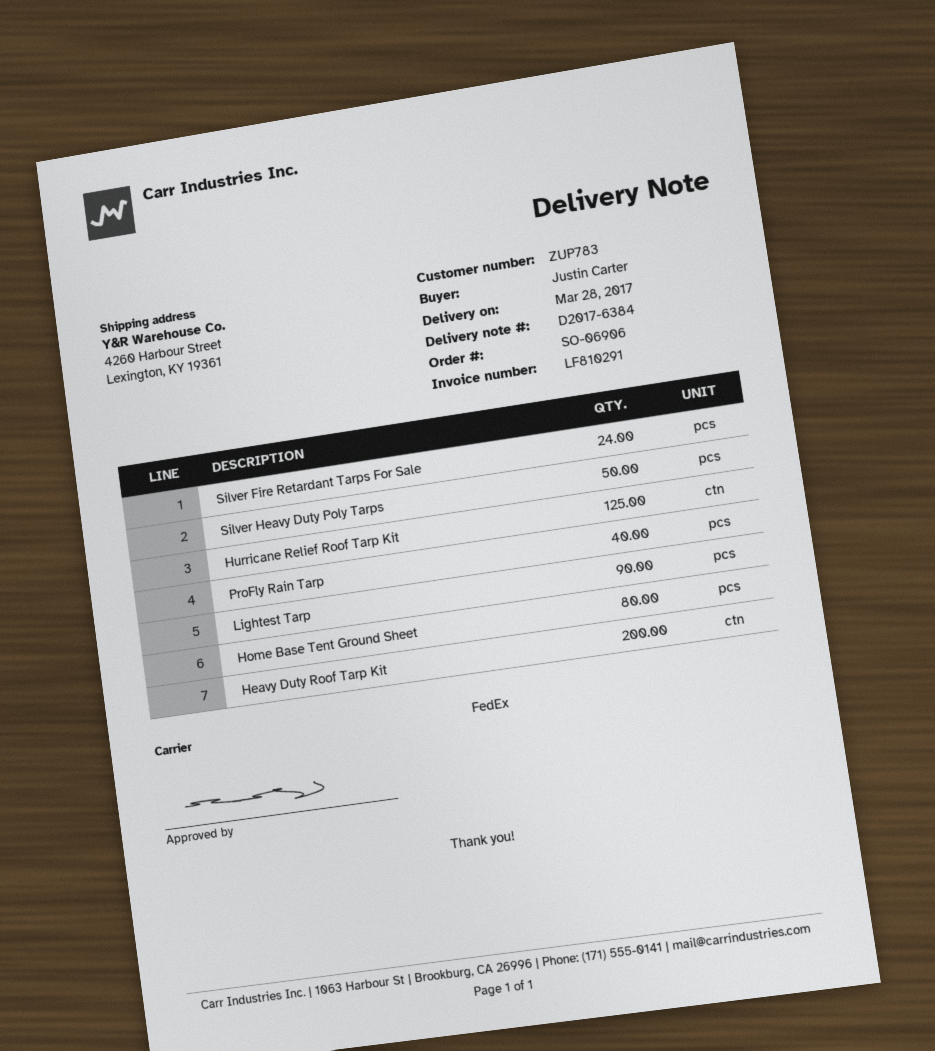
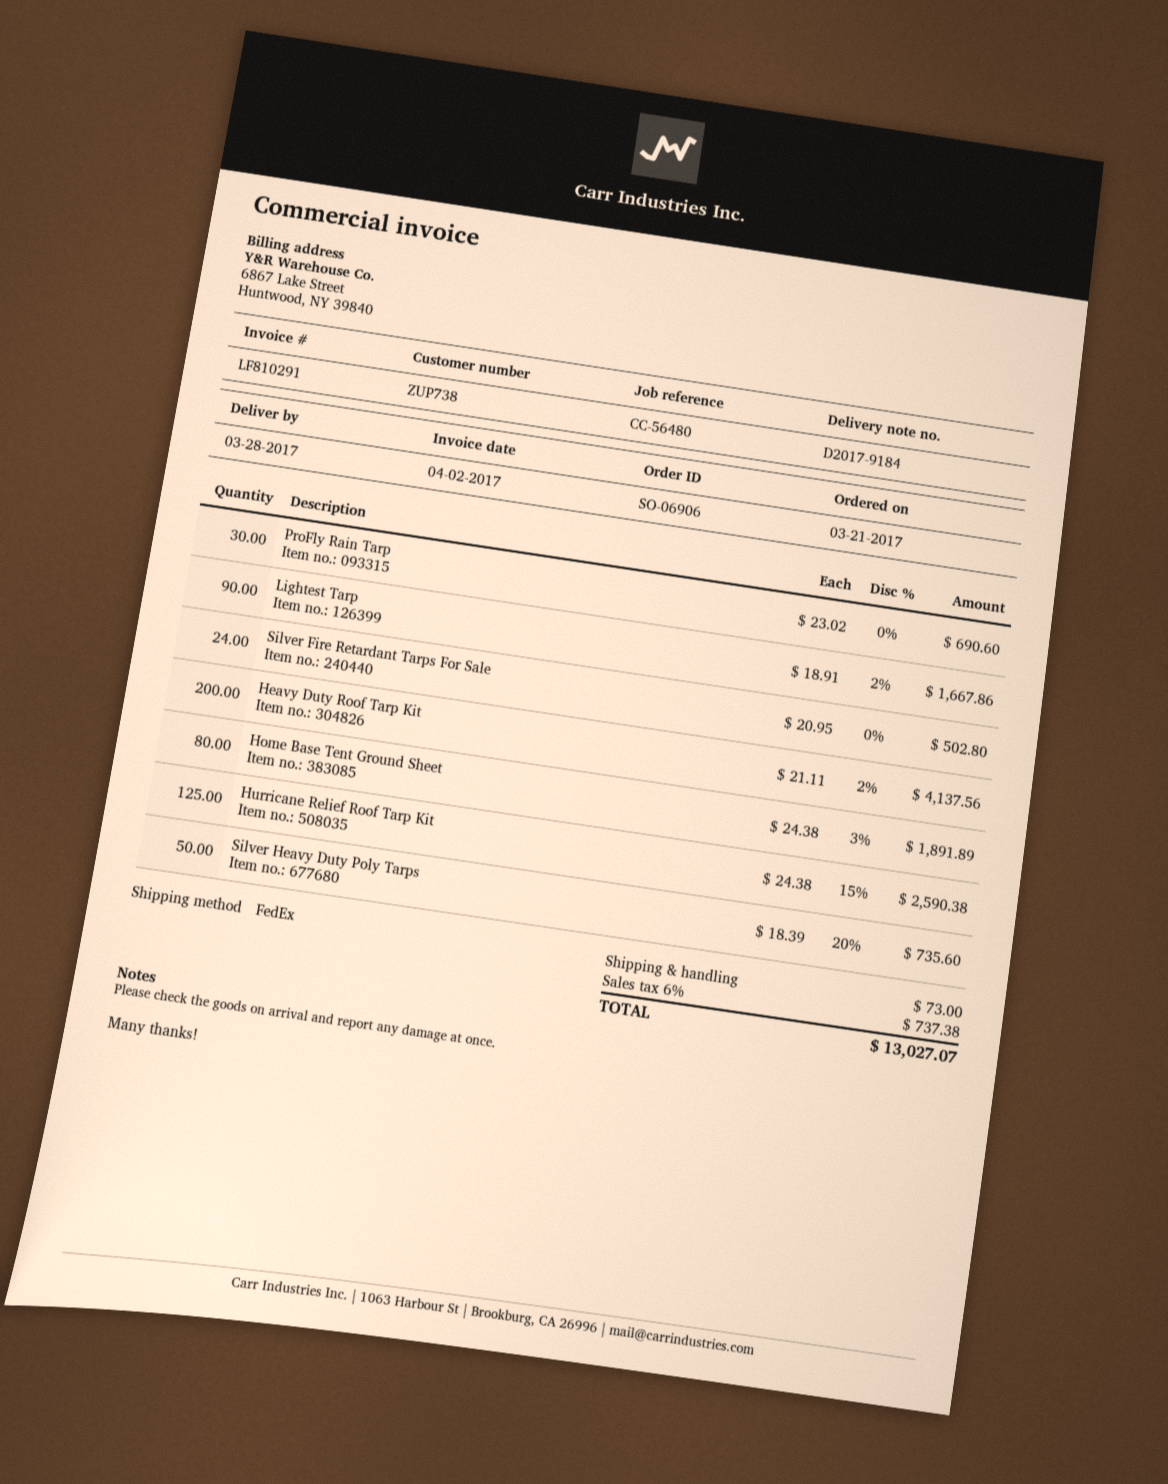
delivery note number: D2017-6384 -> D2017-9184
customer number: ZUP783 -> ZUP738
ProFly Rain Tarp: 40 -> 30

